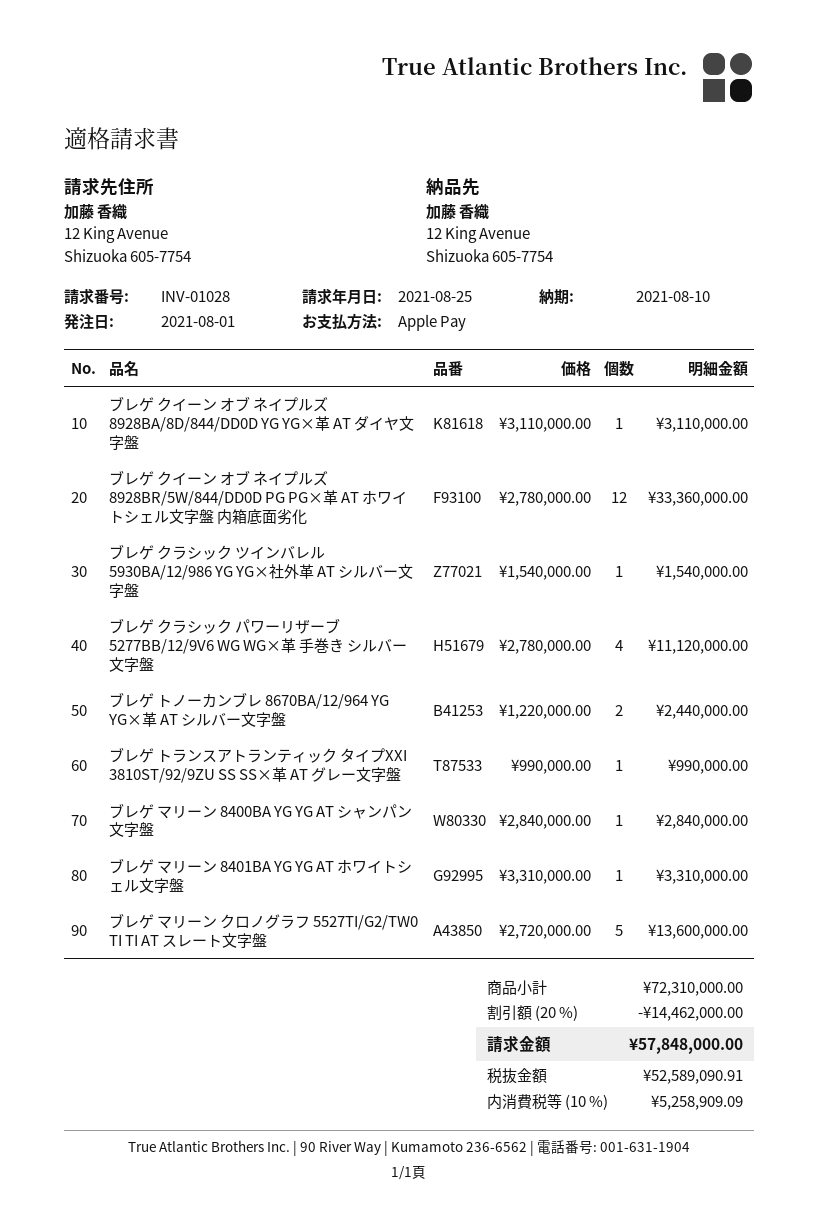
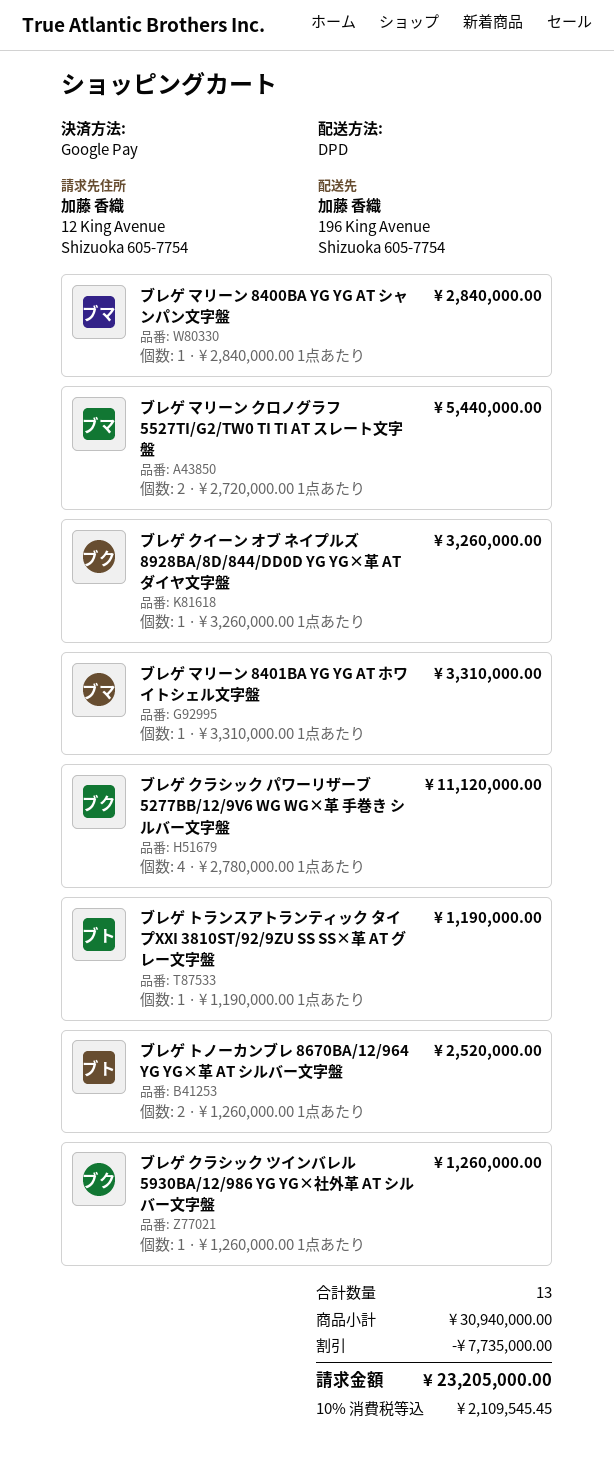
payment method: Apple Pay -> Google Pay
ship to: 12 King Avenue, Shizuoka 605-7754 -> 196 King Avenue, Shizuoka 605-7754
ブレゲ クイーン オブ ネイプルズ 8928BA/8D/844/DD0D YG YG×革 AT ダイヤ文字盤: 1 x 3110000.00 = 3110000.00 -> 1 x 3260000.00 = 3260000.00
ブレゲ クイーン オブ ネイプルズ 8928BR/5W/844/DD0D PG PG×革 AT ホワイトシェル文字盤 内箱底面劣化: 12 x 2780000.00 = 33360000.00 -> none
ブレゲ クラシック ツインバレル 5930BA/12/986 YG YG×社外革 AT シルバー文字盤: 1 x 1540000.00 = 1540000.00 -> 1 x 1260000.00 = 1260000.00
ブレゲ トノーカンブレ 8670BA/12/964 YG YG×革 AT シルバー文字盤: 2 x 1220000.00 = 2440000.00 -> 2 x 1260000.00 = 2520000.00
ブレゲ トランスアトランティック タイプXXI 3810ST/92/9ZU SS SS×革 AT グレー文字盤: 1 x 990000.00 = 990000.00 -> 1 x 1190000.00 = 1190000.00
ブレゲ マリーン クロノグラフ 5527TI/G2/TW0 TI TI AT スレート文字盤: 5 x 2720000.00 = 13600000.00 -> 2 x 2720000.00 = 5440000.00
subtotal: 72310000.00 -> 30940000.00
discount: 14462000.00 -> 7735000.00
tax: 10% = 5258909.09 -> 10% = 2109545.45
total: 57848000.00 -> 23205000.00

